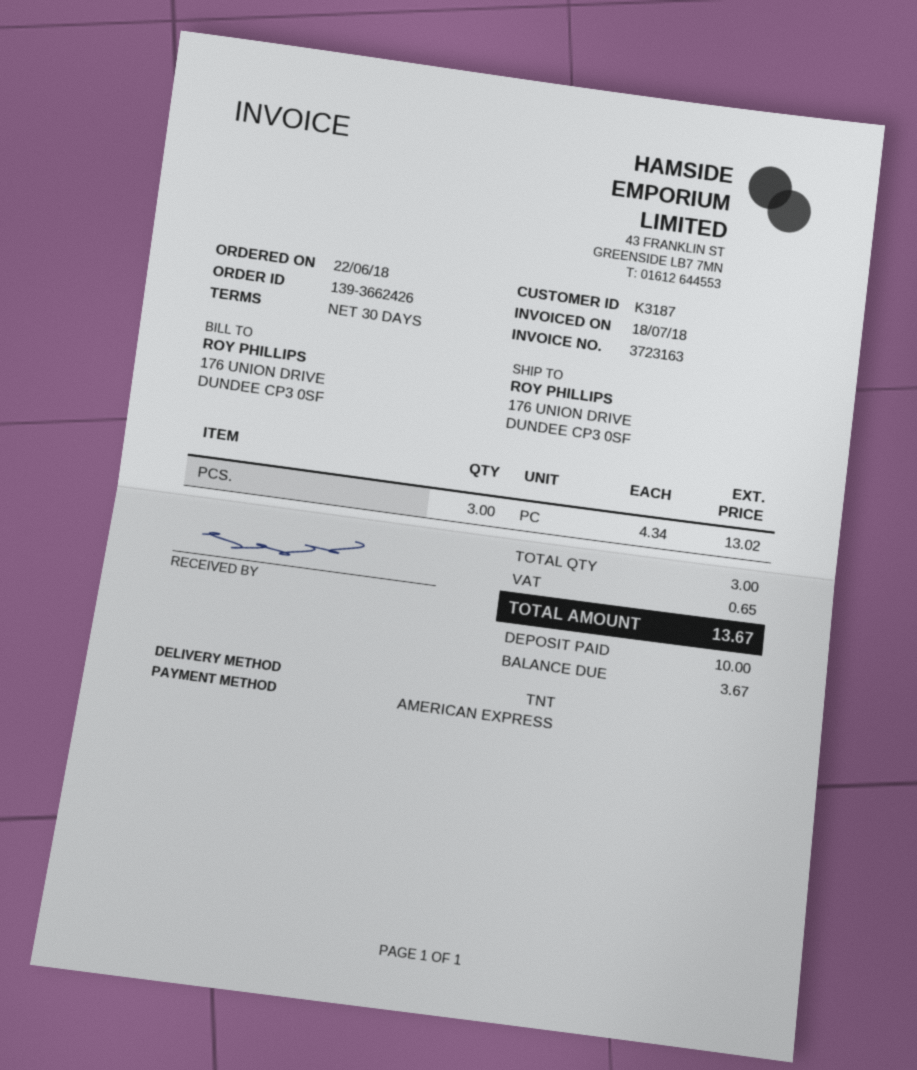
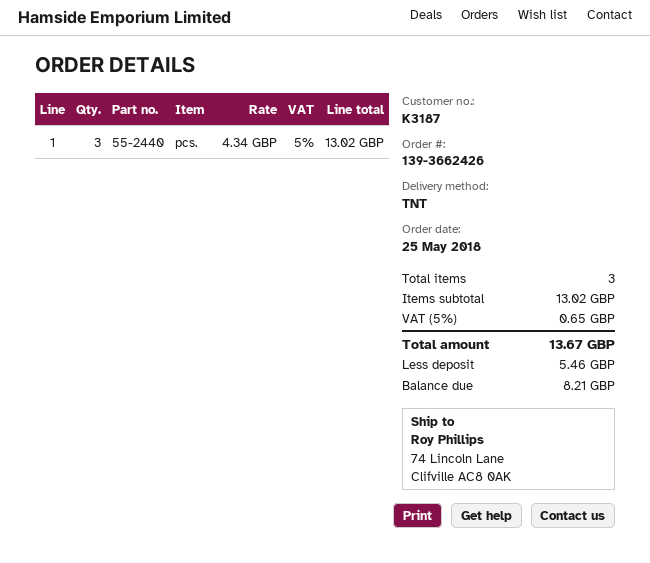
order date: 2018-06-22 -> 2018-05-25
ship to: 176 UNION DRIVE, DUNDEE CP3 0SF -> 74 Lincoln Lane, Clifville AC8 0AK
deposit: 10.00 -> 5.46
balance: 3.67 -> 8.21

